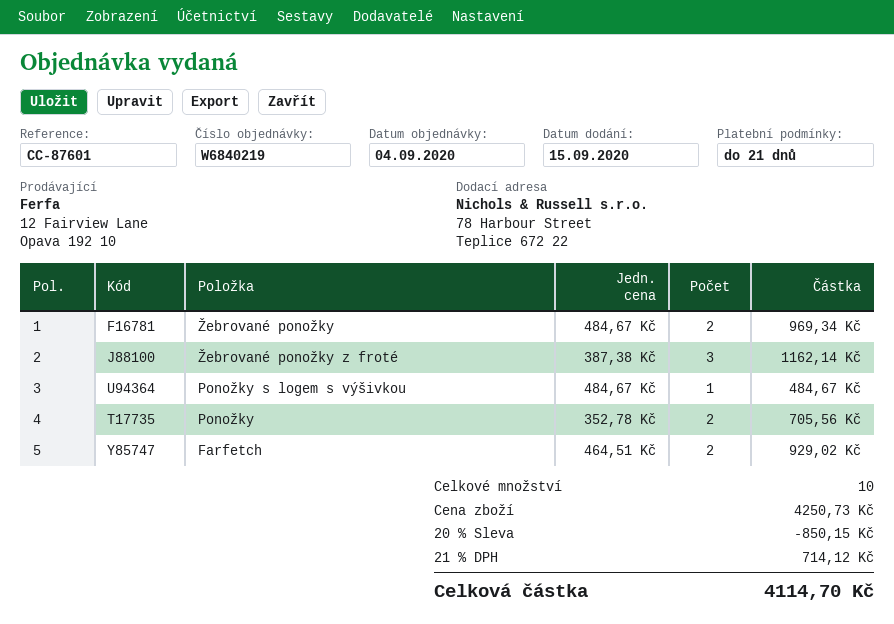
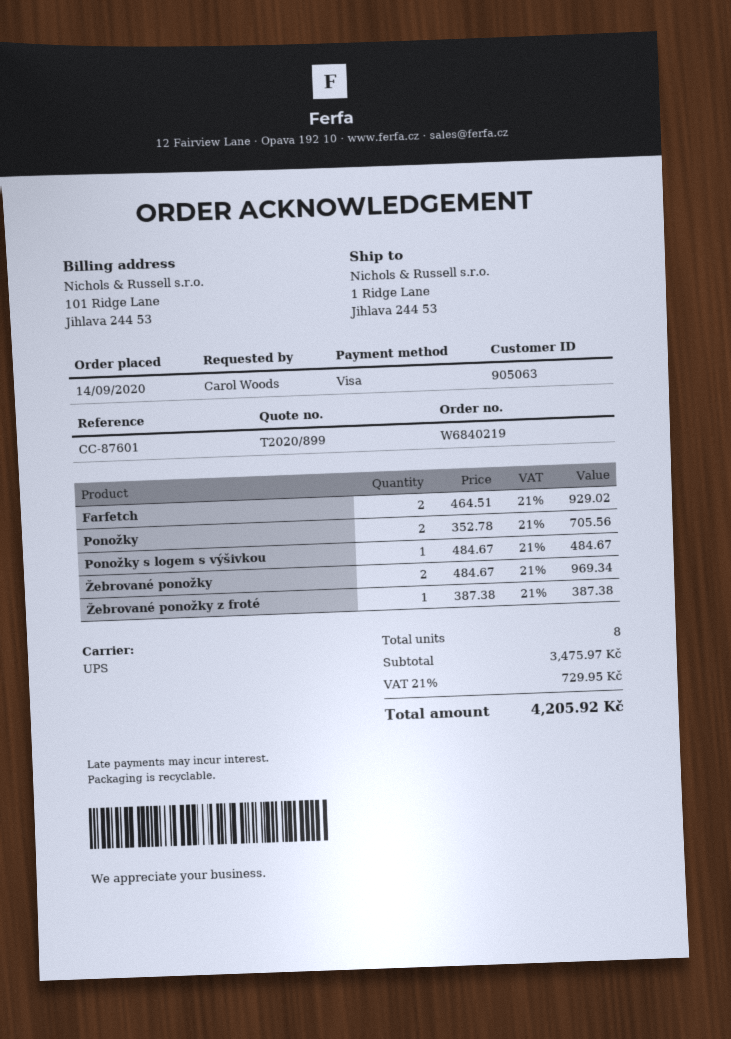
order date: 2020-09-04 -> 2020-09-14
ship to: 78 Harbour Street, Teplice 672 22 -> 1 Ridge Lane, Jihlava 244 53
Žebrované ponožky z froté: 3 x 387.38 = 1162.14 -> 1 x 387.38 = 387.38
total quantity: 10 -> 8
subtotal: 4250.73 -> 3475.97
discount: 20% = 850.15 -> none
tax: 21% = 714.12 -> 21% = 729.95
total: 4114.70 -> 4205.92

